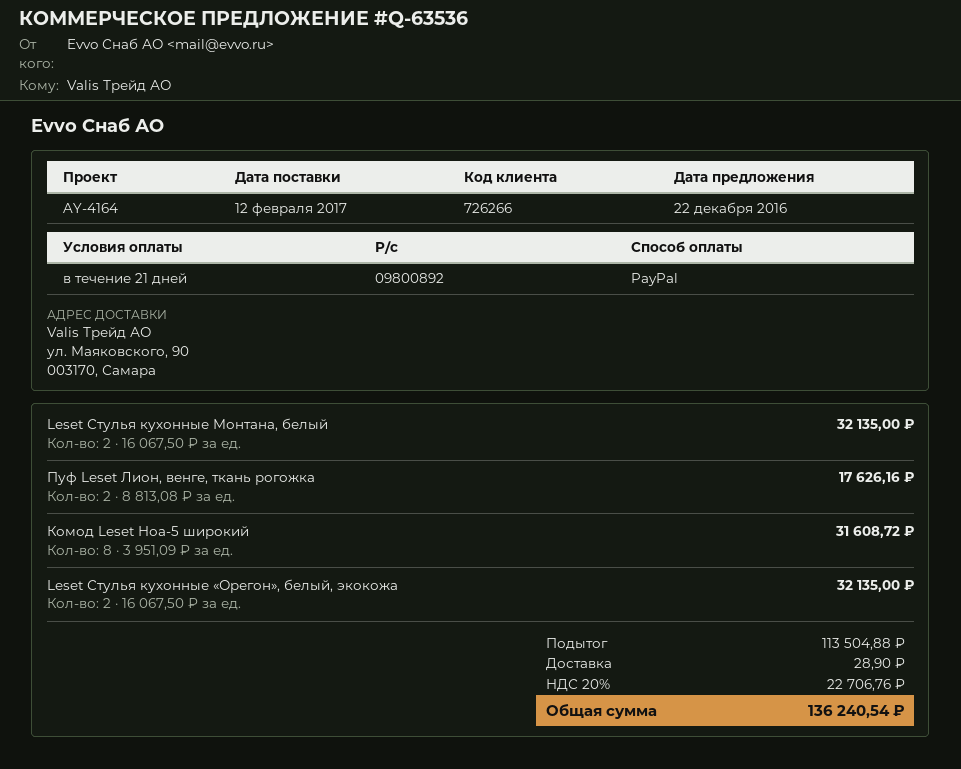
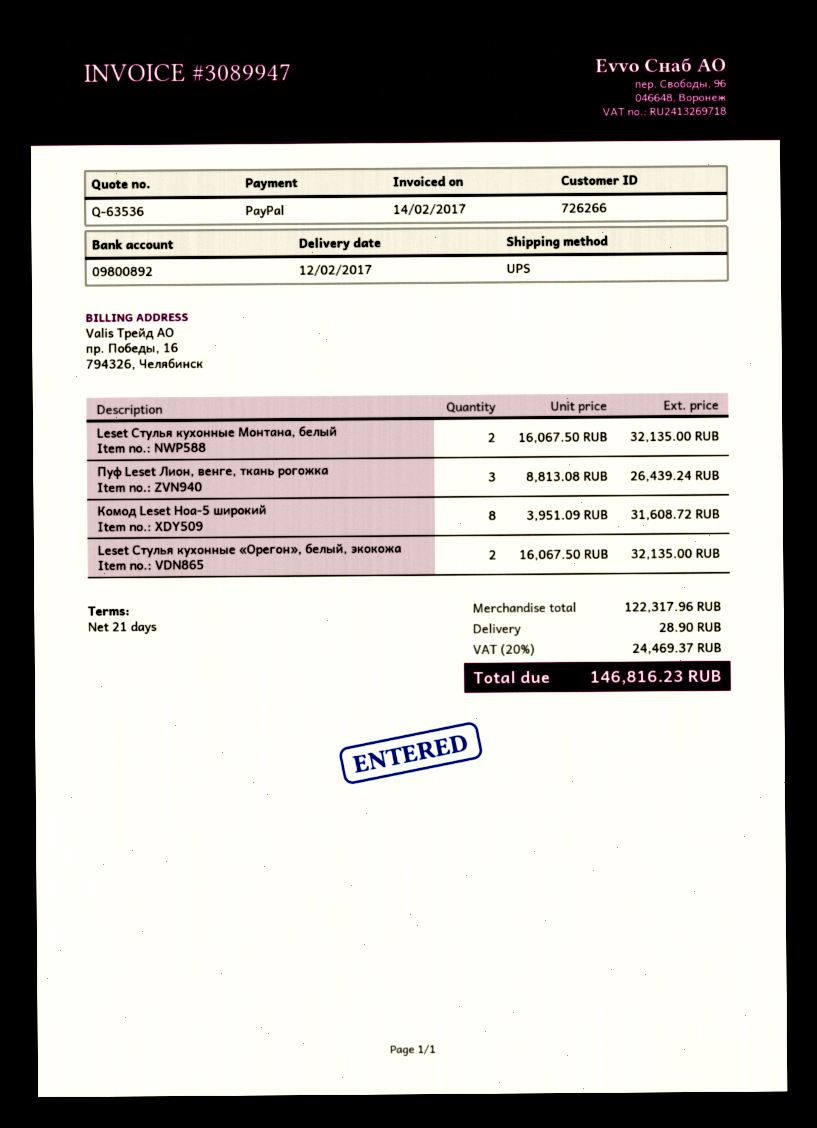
Пуф Leset Лион, венге, ткань рогожка: 2 x 8813.08 = 17626.16 -> 3 x 8813.08 = 26439.24
subtotal: 113504.88 -> 122317.96
tax: 20% = 22706.76 -> 20% = 24469.37
total: 136240.54 -> 146816.23

